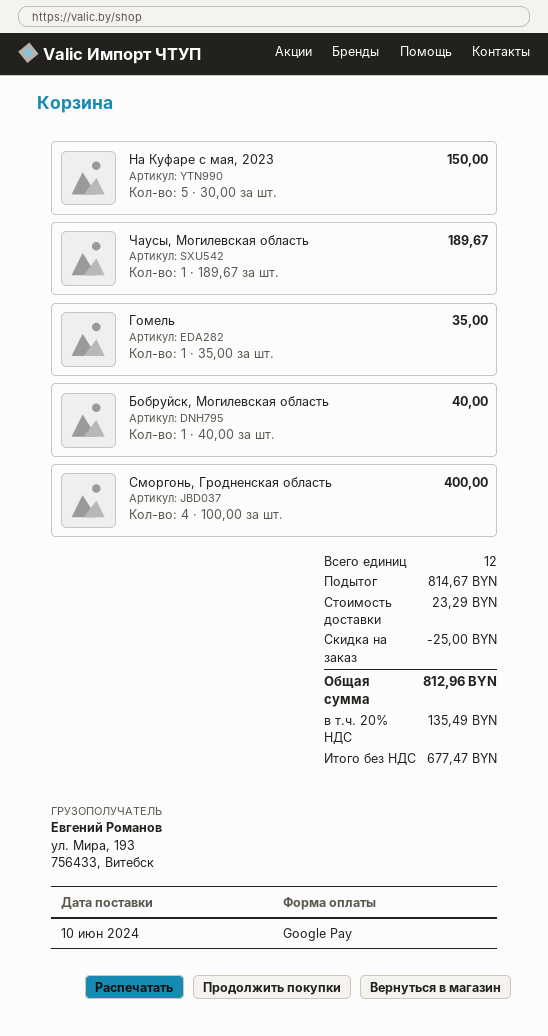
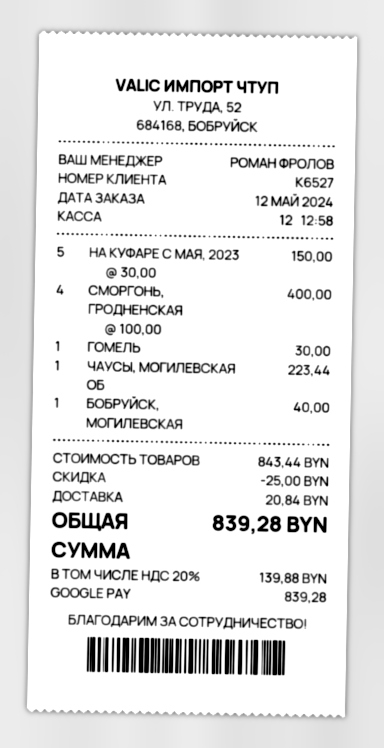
Чаусы, Могилевская область: 1 x 189.67 = 189.67 -> 1 x 223.44 = 223.44
Гомель: 1 x 35.00 = 35.00 -> 1 x 30.00 = 30.00
subtotal: 814.67 -> 843.44
shipping: 23.29 -> 20.84
tax: 20% = 135.49 -> 20% = 139.88
total: 812.96 -> 839.28

